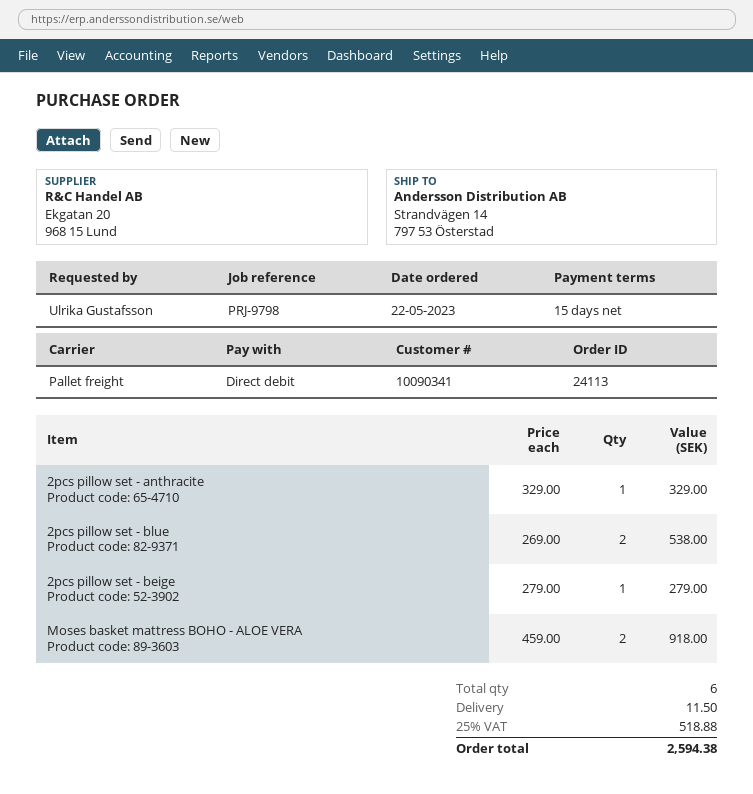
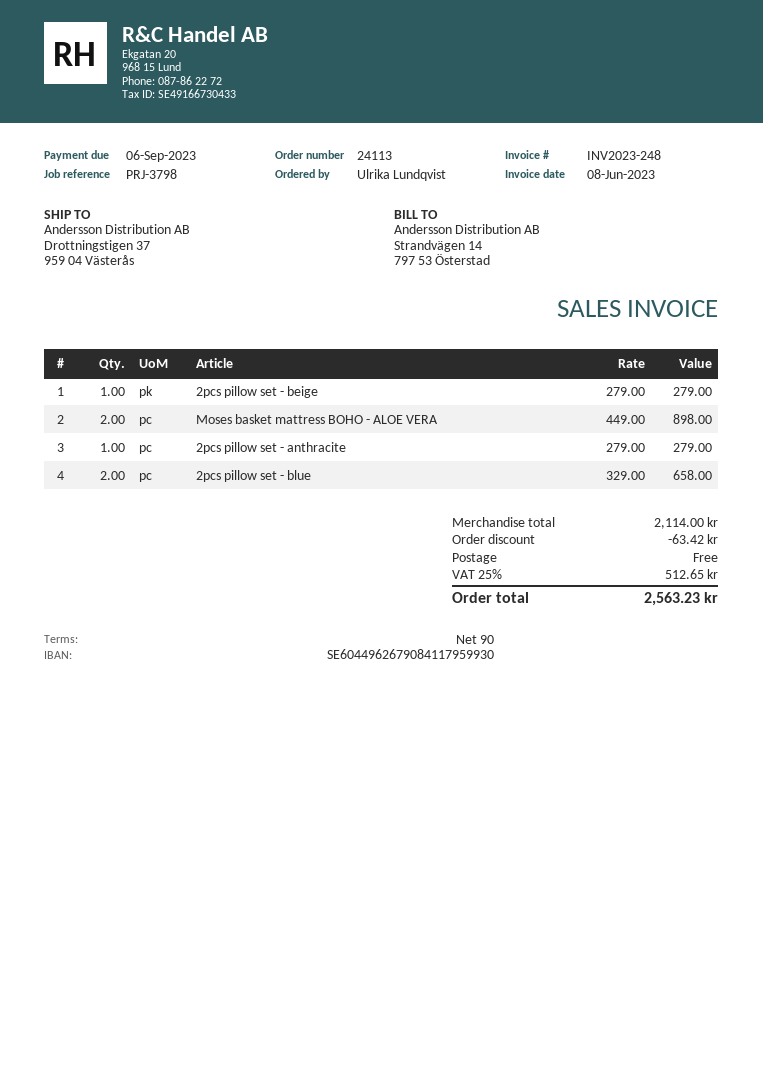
payment terms: 15 days -> 90 days
reference: PRJ-9798 -> PRJ-3798
ordered by: Ulrika Gustafsson -> Ulrika Lundqvist
ship to: Strandvägen 14, 797 53 Österstad -> Drottningstigen 37, 959 04 Västerås
2pcs pillow set - anthracite: 1 x 329.00 = 329.00 -> 1 x 279.00 = 279.00
2pcs pillow set - blue: 2 x 269.00 = 538.00 -> 2 x 329.00 = 658.00
Moses basket mattress BOHO - ALOE VERA: 2 x 459.00 = 918.00 -> 2 x 449.00 = 898.00
discount: none -> 63.42
shipping: 11.50 -> 0.00
tax: 25% = 518.88 -> 25% = 512.65
total: 2594.38 -> 2563.23

